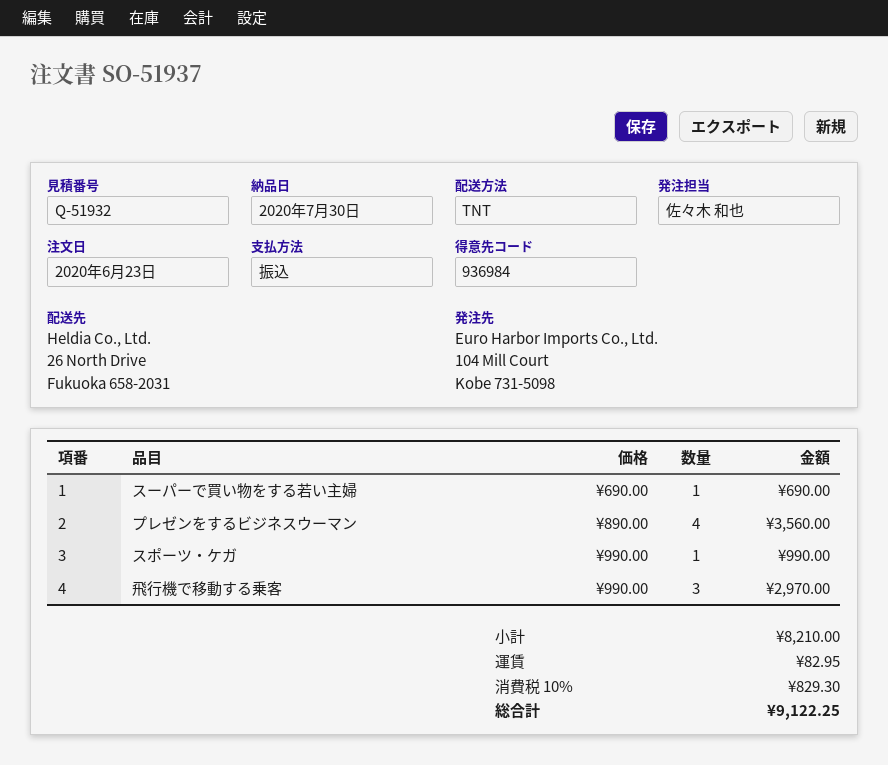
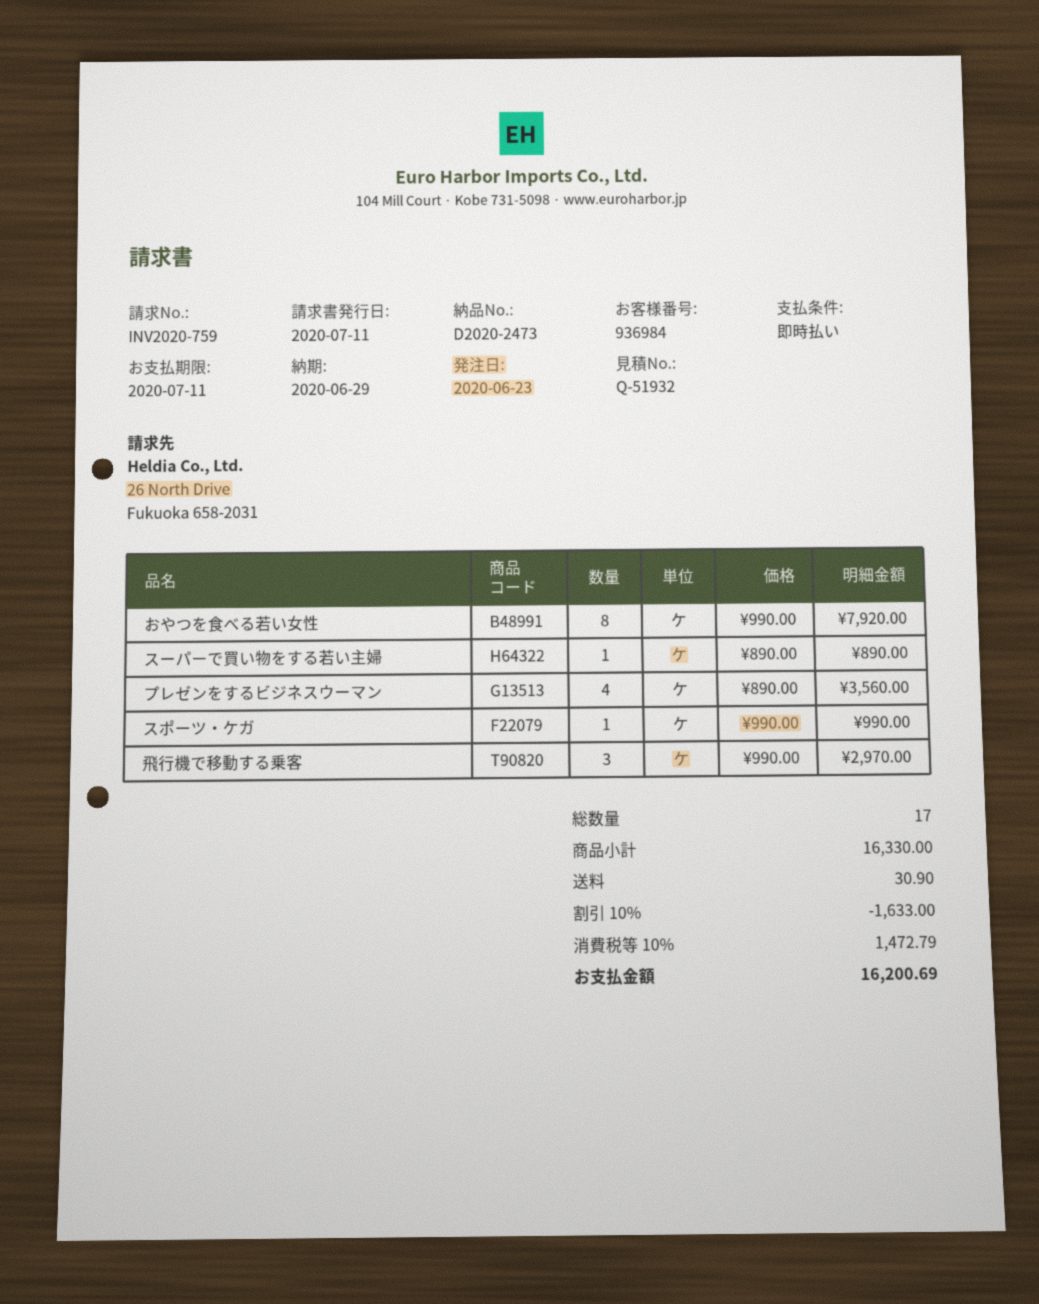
delivery date: 2020-07-30 -> 2020-06-29
スーパーで買い物をする若い主婦: 1 x 690.00 = 690.00 -> 1 x 890.00 = 890.00
おやつを食べる若い女性: none -> 8 x 990.00 = 7920.00
subtotal: 8210.00 -> 16330.00
discount: none -> 10% = 1633.00
shipping: 82.95 -> 30.90
tax: 10% = 829.30 -> 10% = 1472.79
total: 9122.25 -> 16200.69

